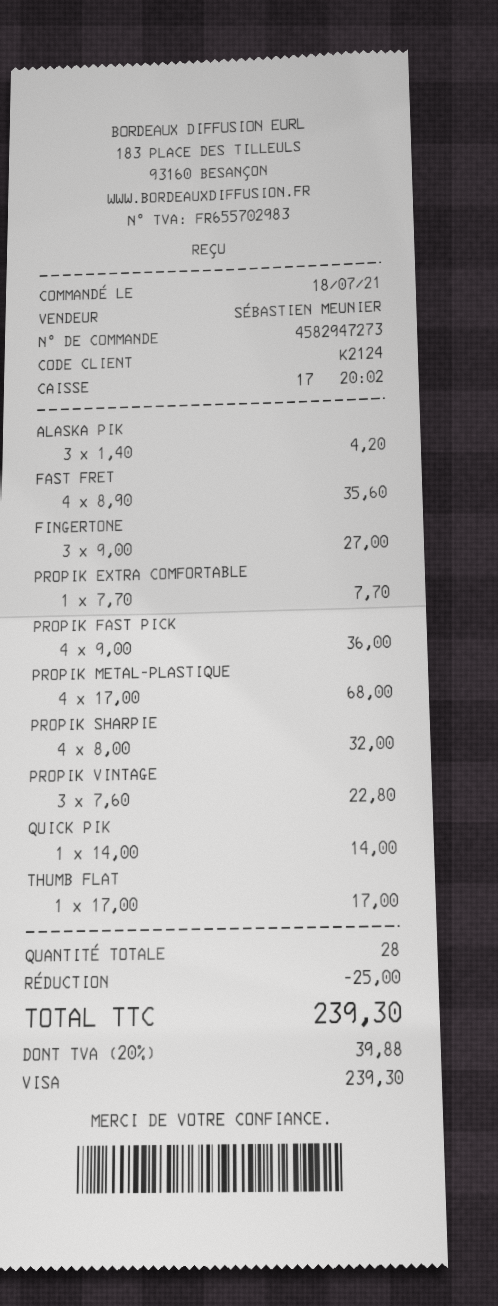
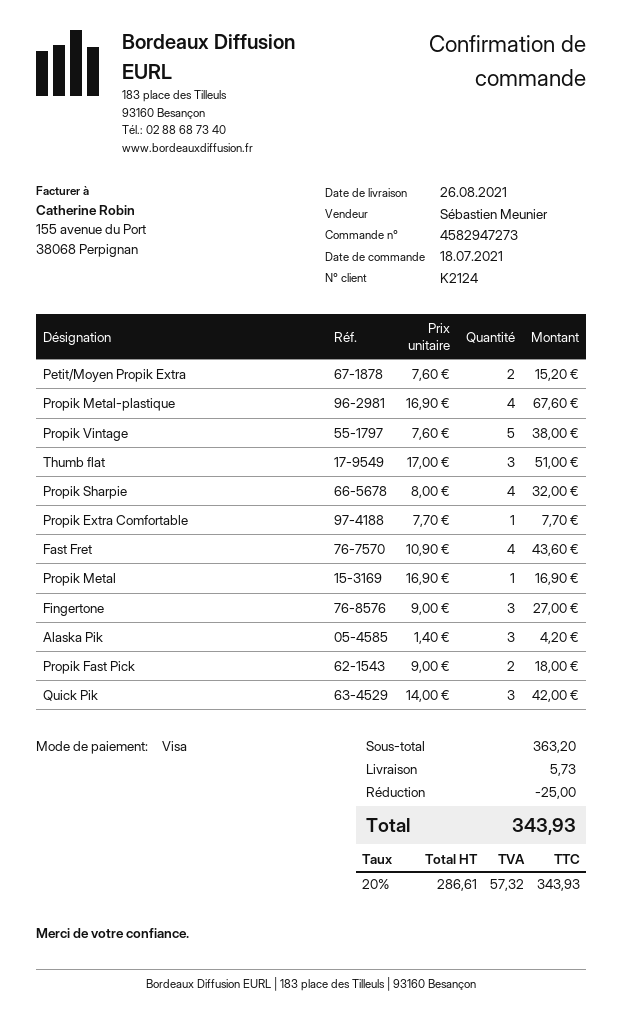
FAST FRET: 4 x 8.90 = 35.60 -> 4 x 10.90 = 43.60
PROPIK FAST PICK: 4 x 9.00 = 36.00 -> 2 x 9.00 = 18.00
PROPIK METAL-PLASTIQUE: 4 x 17.00 = 68.00 -> 4 x 16.90 = 67.60
PROPIK VINTAGE: 3 x 7.60 = 22.80 -> 5 x 7.60 = 38.00
QUICK PIK: 1 x 14.00 = 14.00 -> 3 x 14.00 = 42.00
THUMB FLAT: 1 x 17.00 = 17.00 -> 3 x 17.00 = 51.00
Petit/Moyen Propik Extra: none -> 2 x 7.60 = 15.20
Propik Metal: none -> 1 x 16.90 = 16.90
shipping: none -> 5.73
tax: 20% = 39.88 -> 20% = 57.32
total: 239.30 -> 343.93

